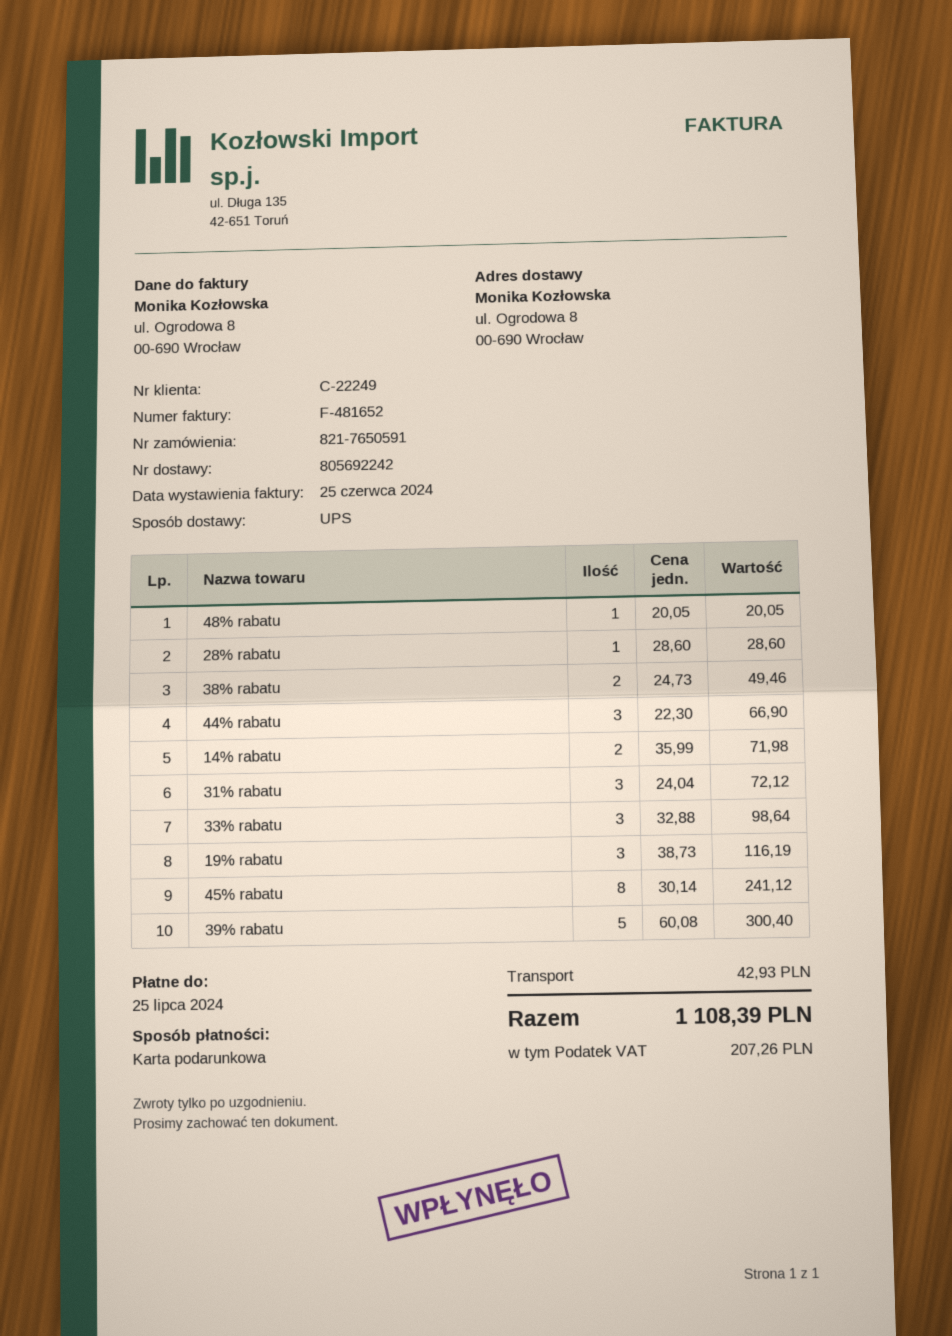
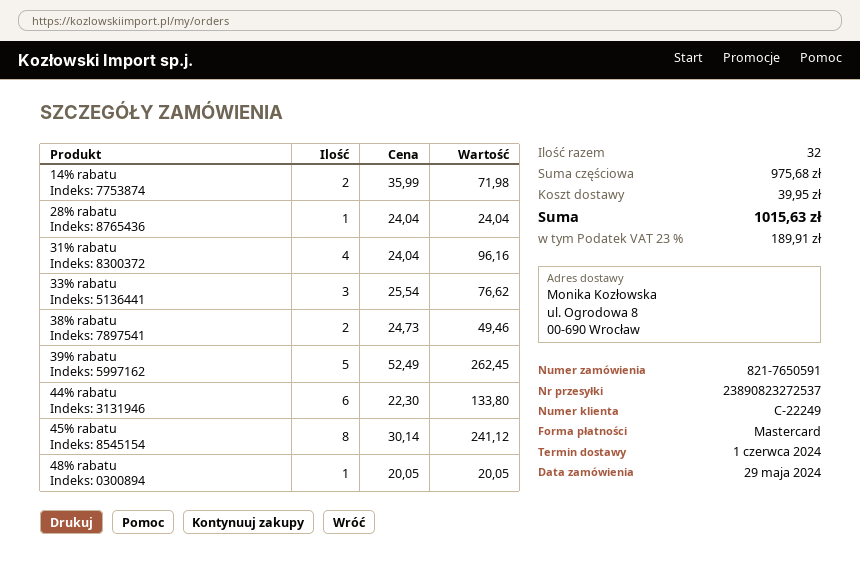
payment method: gift card -> Mastercard
28% rabatu: 1 x 28.60 = 28.60 -> 1 x 24.04 = 24.04
44% rabatu: 3 x 22.30 = 66.90 -> 6 x 22.30 = 133.80
31% rabatu: 3 x 24.04 = 72.12 -> 4 x 24.04 = 96.16
33% rabatu: 3 x 32.88 = 98.64 -> 3 x 25.54 = 76.62
19% rabatu: 3 x 38.73 = 116.19 -> none
39% rabatu: 5 x 60.08 = 300.40 -> 5 x 52.49 = 262.45
shipping: 42.93 -> 39.95
tax: 207.26 -> 189.91
total: 1108.39 -> 1015.63

